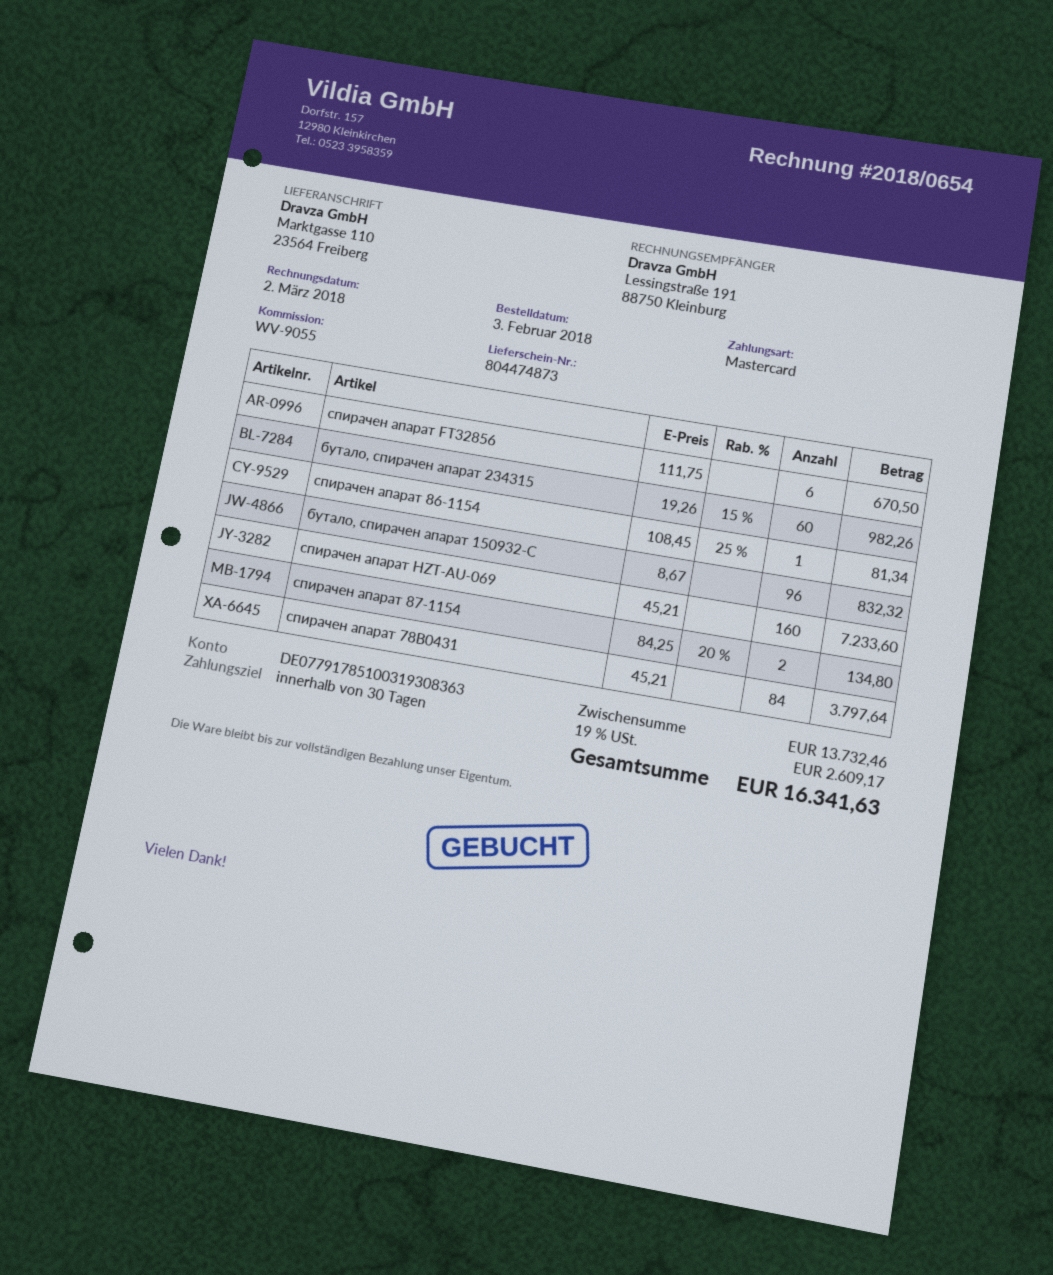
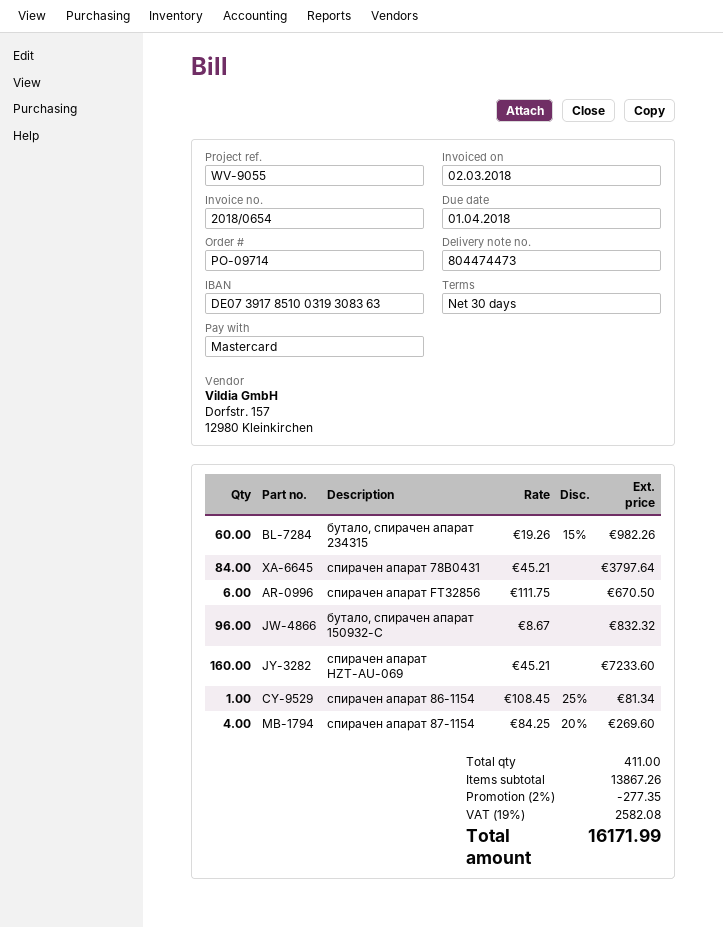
delivery note number: 804474873 -> 804474473
bank account: DE07791785100319308363 -> DE07391785100319308363
спирачен апарат 87-1154: 2 x 84.25 - 20% = 134.80 -> 4 x 84.25 - 20% = 269.60
subtotal: 13732.46 -> 13867.26
discount: none -> 2% = 277.35
tax: 19% = 2609.17 -> 19% = 2582.08
total: 16341.63 -> 16171.99

